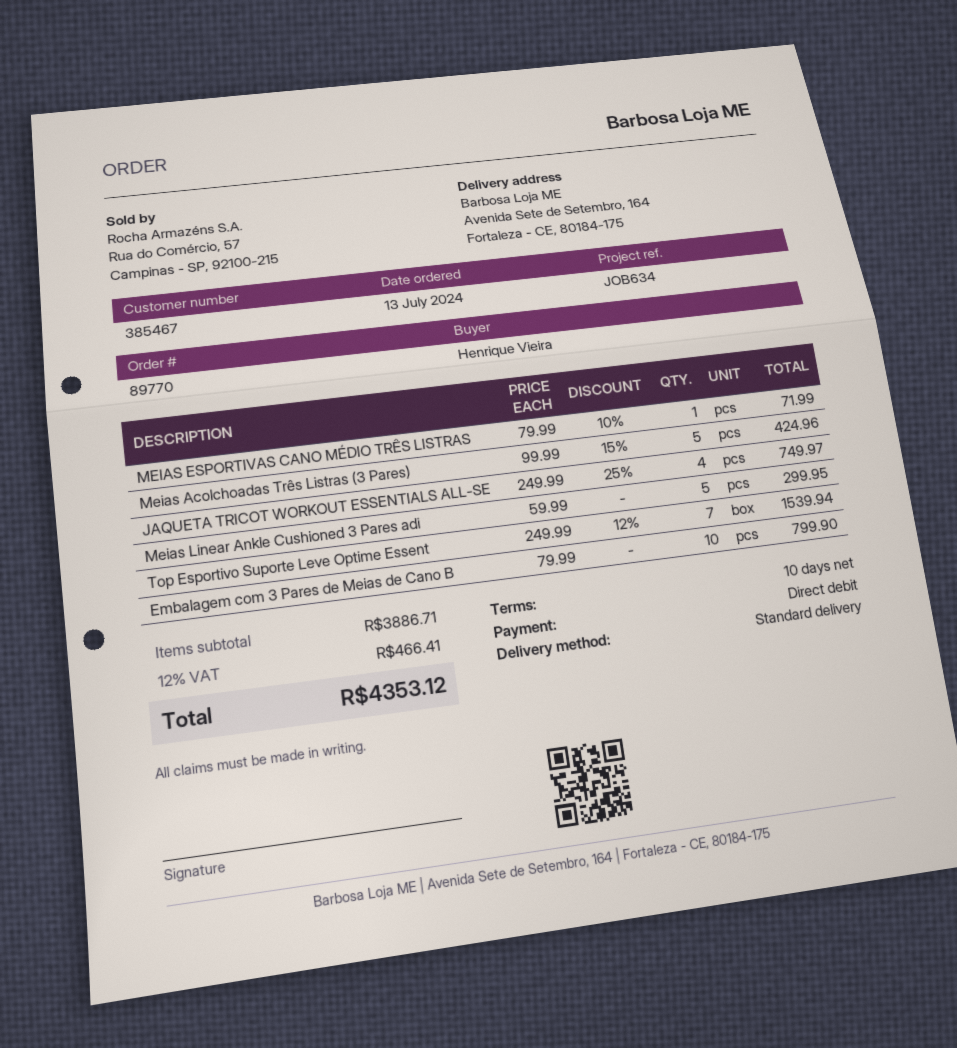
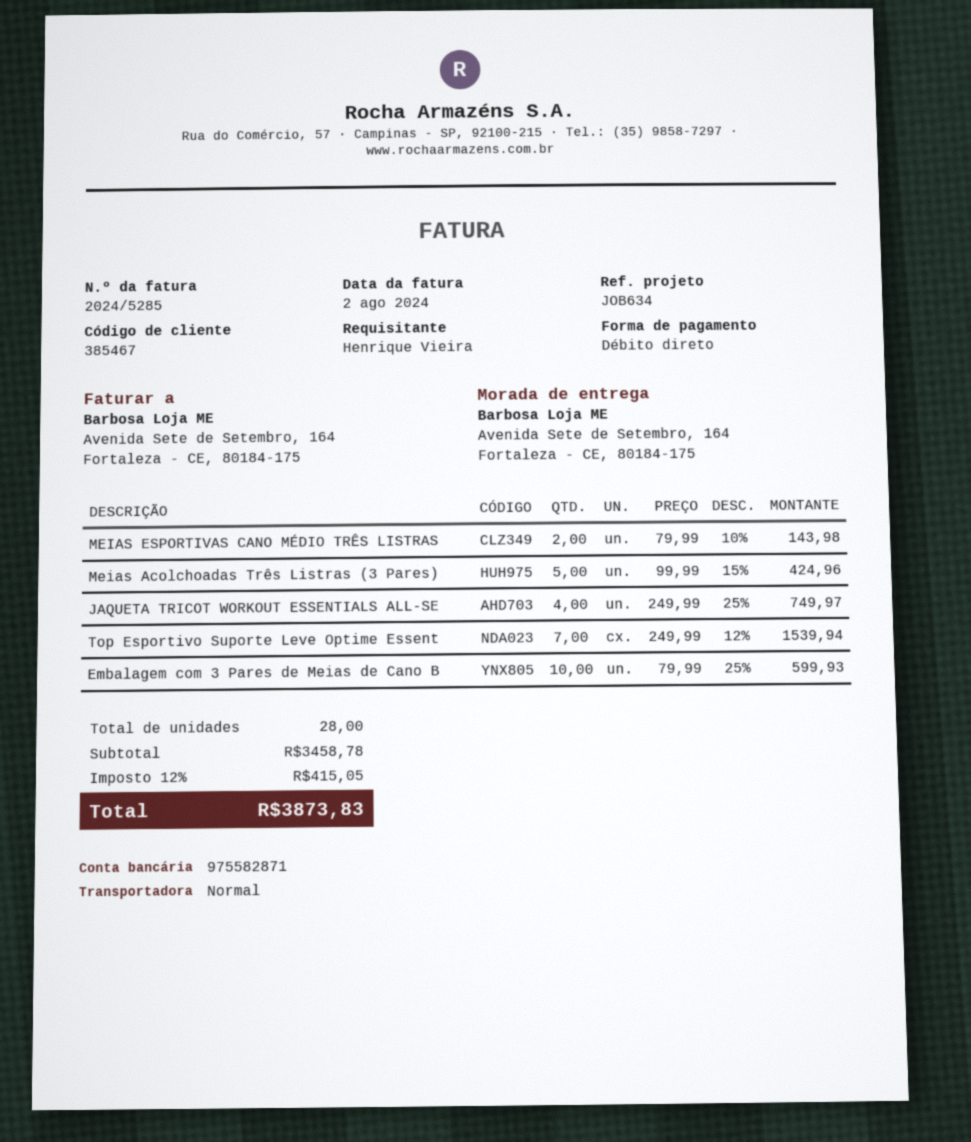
MEIAS ESPORTIVAS CANO MÉDIO TRÊS LISTRAS: 1 x 79.99 - 10% = 71.99 -> 2 x 79.99 - 10% = 143.98
Meias Linear Ankle Cushioned 3 Pares adi: 5 x 59.99 = 299.95 -> none
Embalagem com 3 Pares de Meias de Cano B: 10 x 79.99 = 799.90 -> 10 x 79.99 - 25% = 599.93
subtotal: 3886.71 -> 3458.78
tax: 12% = 466.41 -> 12% = 415.05
total: 4353.12 -> 3873.83

